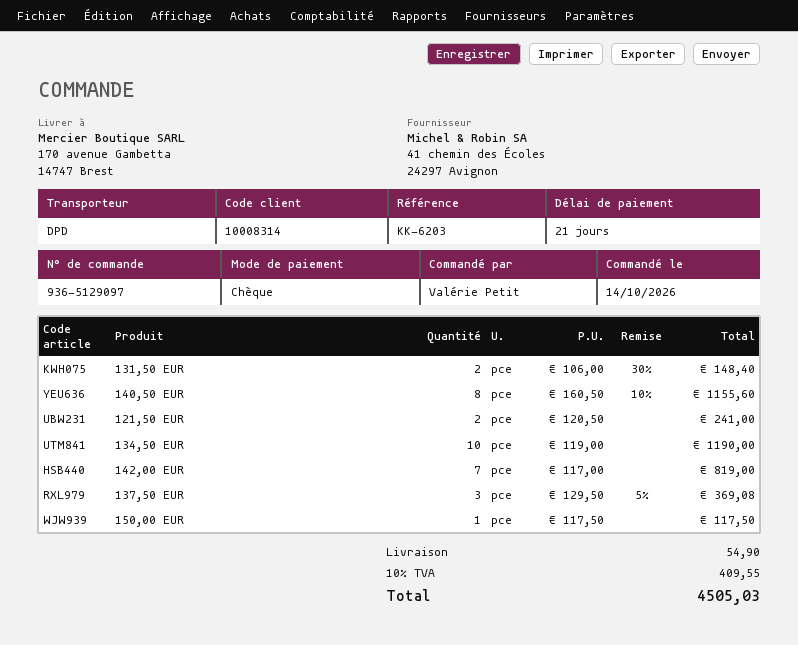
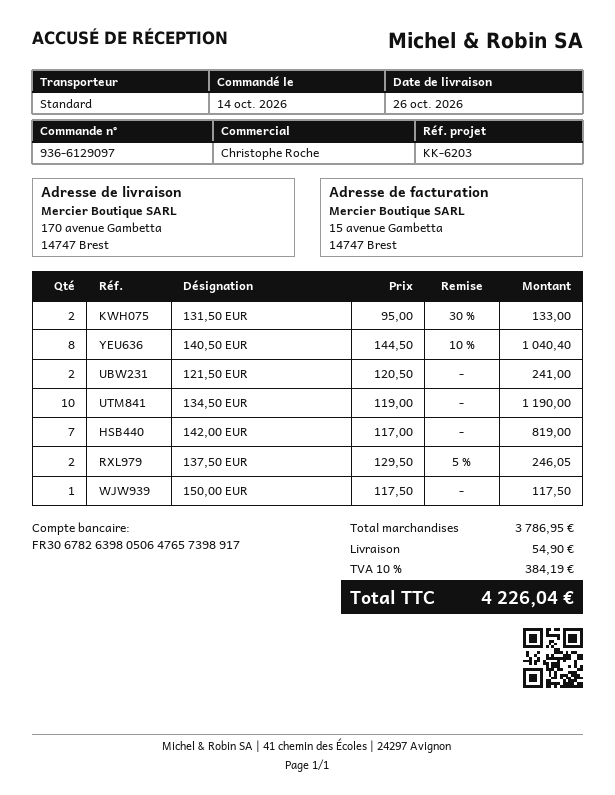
order number: 936-5129097 -> 936-6129097
shipping method: DPD -> standard
131,50 EUR: 2 x 106.00 - 30% = 148.40 -> 2 x 95.00 - 30% = 133.00
140,50 EUR: 8 x 160.50 - 10% = 1155.60 -> 8 x 144.50 - 10% = 1040.40
137,50 EUR: 3 x 129.50 - 5% = 369.08 -> 2 x 129.50 - 5% = 246.05
tax: 10% = 409.55 -> 10% = 384.19
total: 4505.03 -> 4226.04

